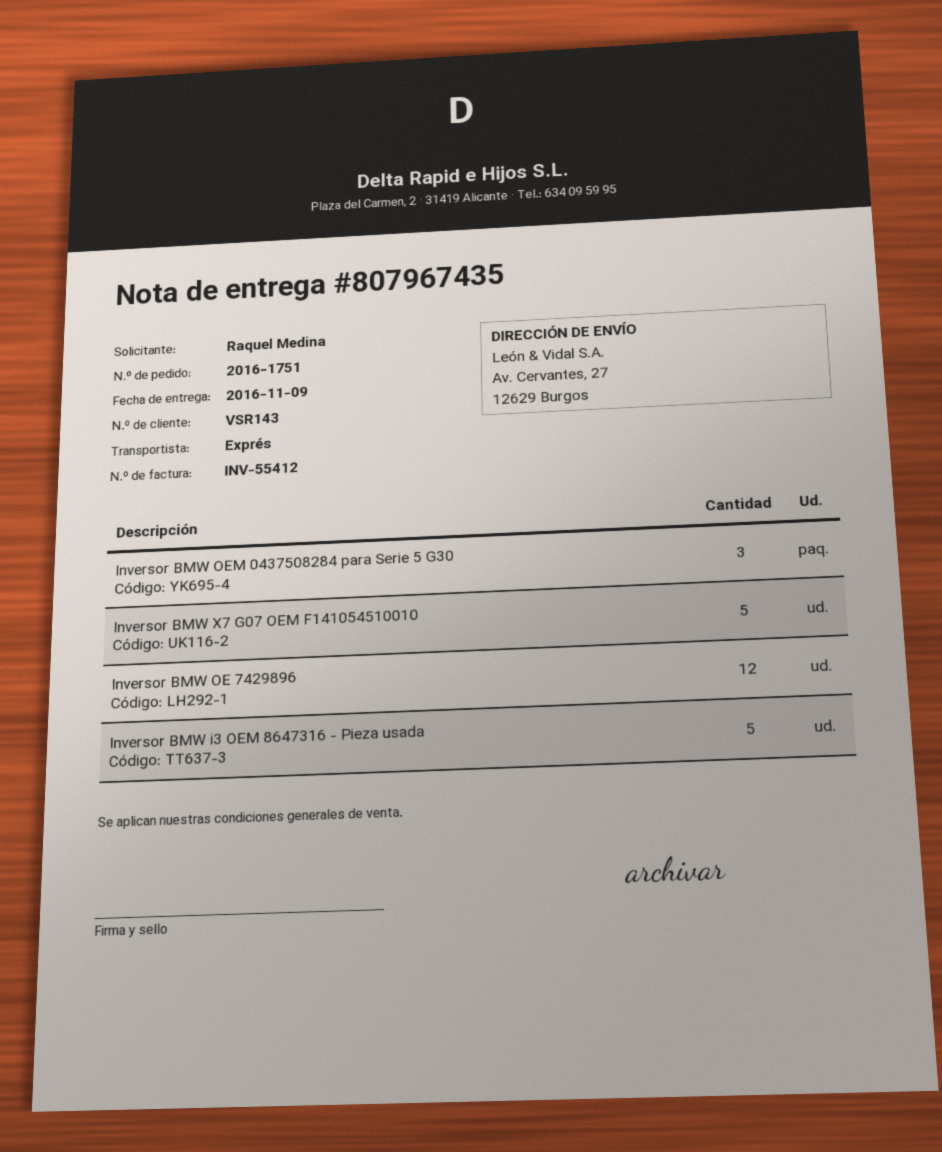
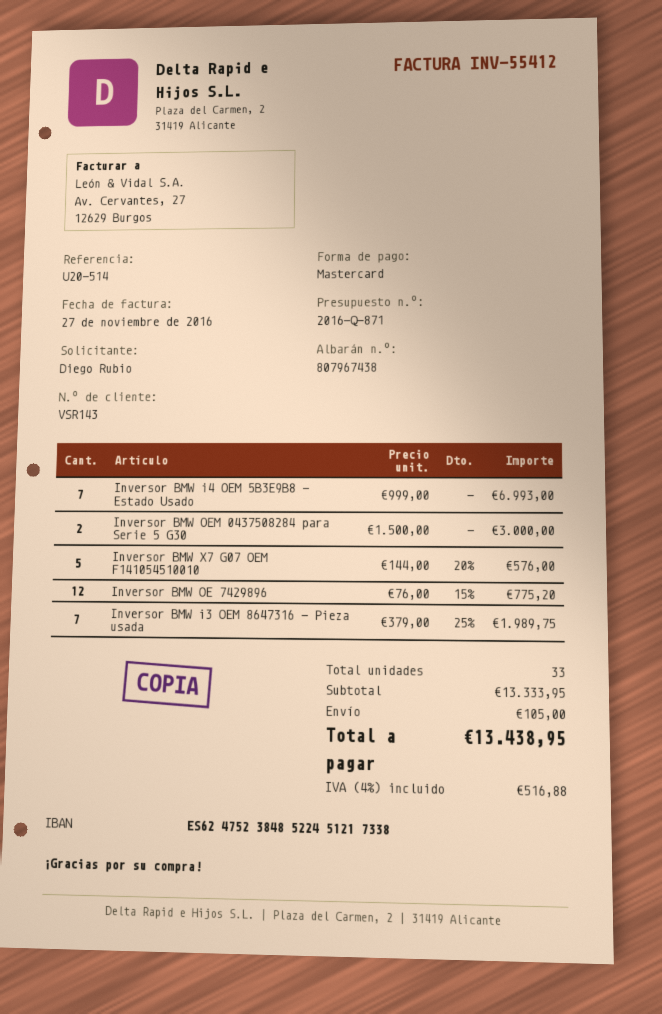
delivery note number: 807967435 -> 807967438
ordered by: Raquel Medina -> Diego Rubio
Inversor BMW OEM 0437508284 para Serie 5 G30: 3 -> 2
Inversor BMW i3 OEM 8647316 - Pieza usada: 5 -> 7
Inversor BMW i4 OEM 5B3E9B8 - Estado Usado: none -> 7

